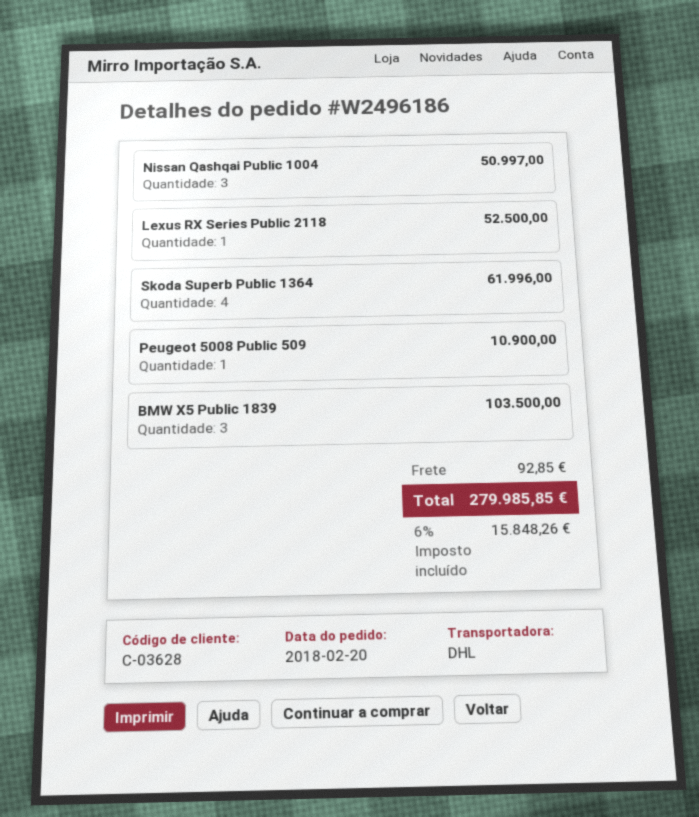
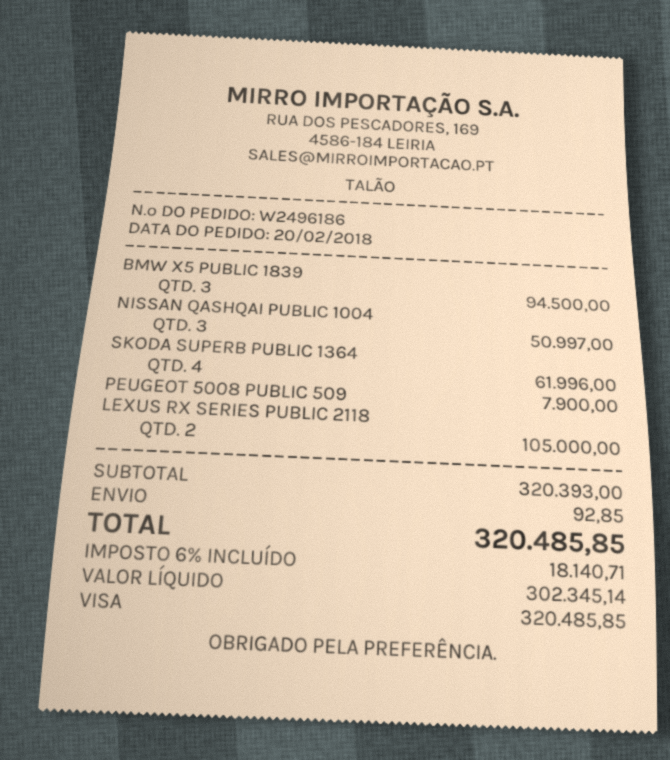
Lexus RX Series Public 2118: 1 for 52500.00 -> 2 for 105000.00
Peugeot 5008 Public 509: 1 for 10900.00 -> 1 for 7900.00
BMW X5 Public 1839: 3 for 103500.00 -> 3 for 94500.00
tax: 6% = 15848.26 -> 6% = 18140.71
total: 279985.85 -> 320485.85

